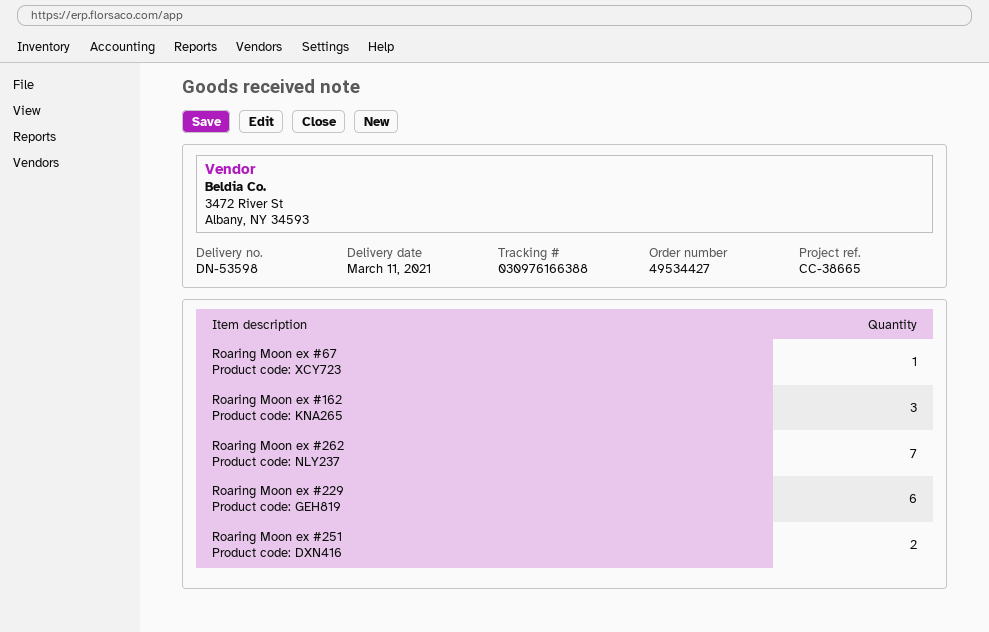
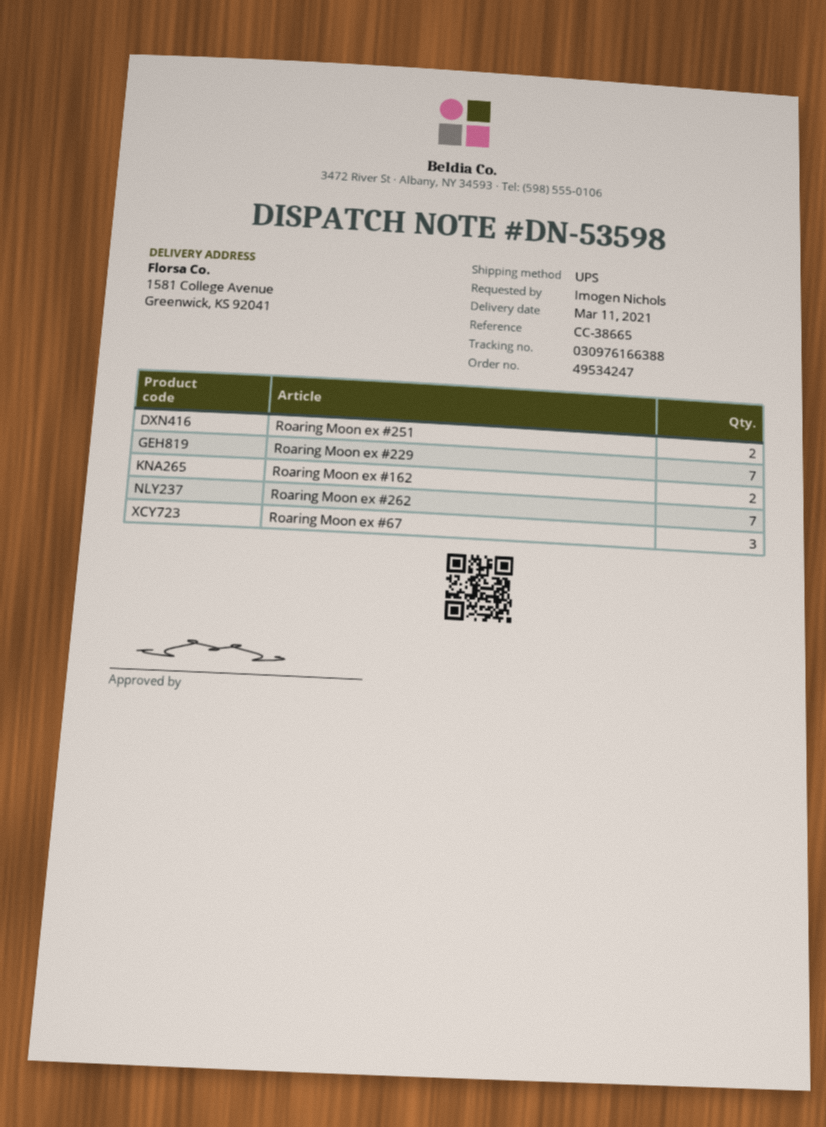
order number: 49534427 -> 49534247
Roaring Moon ex #67: 1 -> 3
Roaring Moon ex #162: 3 -> 2
Roaring Moon ex #229: 6 -> 7

